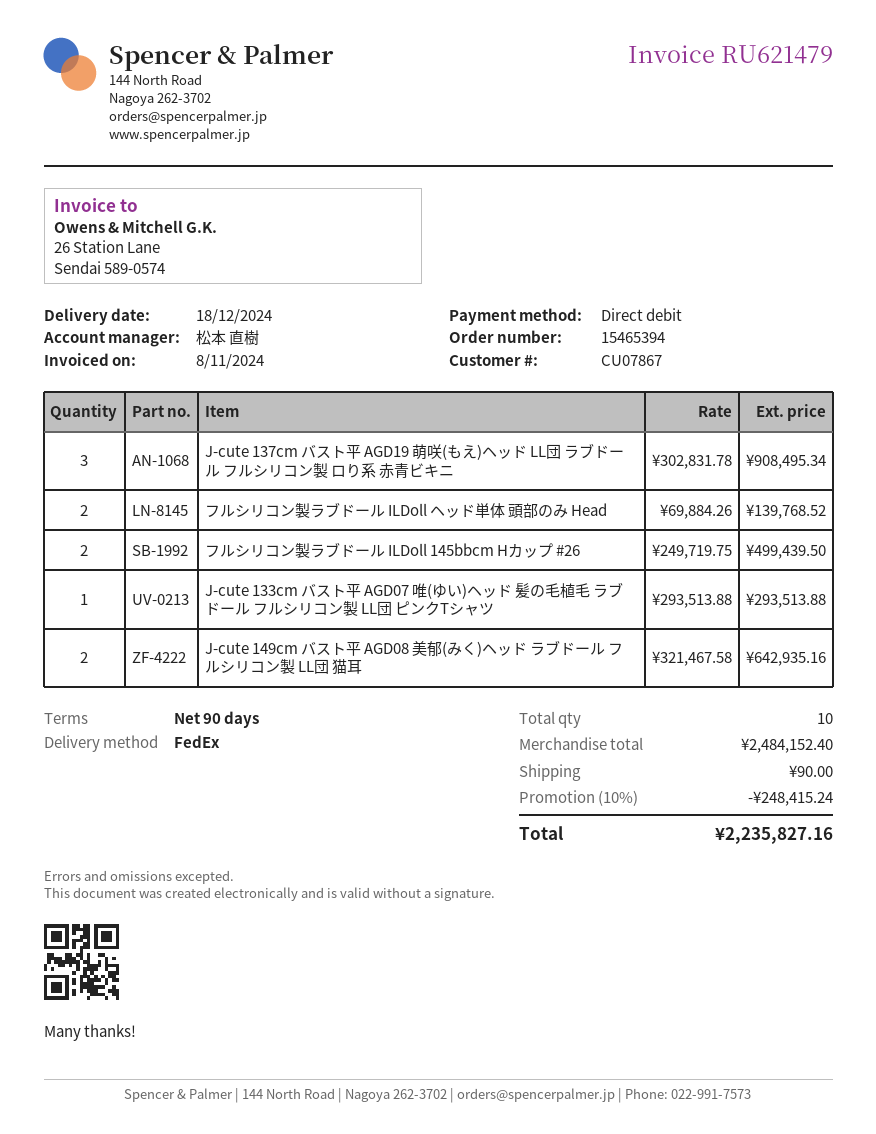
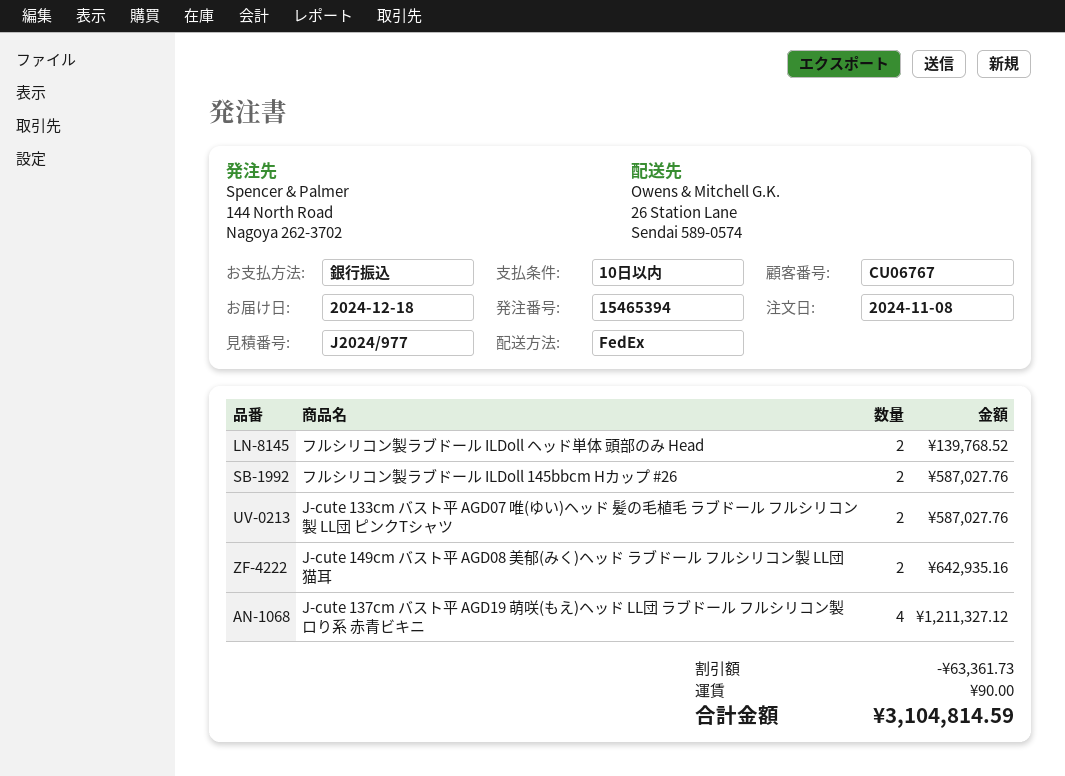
payment terms: 90 days -> 10 days
customer number: CU07867 -> CU06767
payment method: direct debit -> bank transfer
J-cute 137cm バスト平 AGD19 萌咲(もえ)ヘッド LL団 ラブドール フルシリコン製 ロり系 赤青ビキニ: 3 for 908495.34 -> 4 for 1211327.12
フルシリコン製ラブドール ILDoll 145bbcm Hカップ #26: 2 for 499439.50 -> 2 for 587027.76
J-cute 133cm バスト平 AGD07 唯(ゆい)ヘッド 髪の毛植毛 ラブドール フルシリコン製 LL団 ピンクTシャツ: 1 for 293513.88 -> 2 for 587027.76
discount: 248415.24 -> 63361.73
total: 2235827.16 -> 3104814.59

